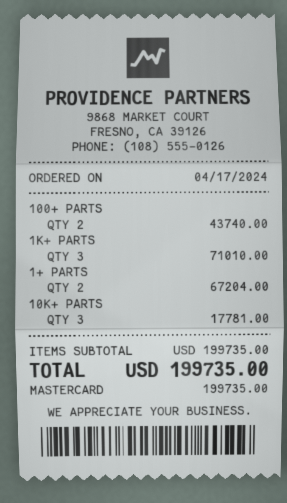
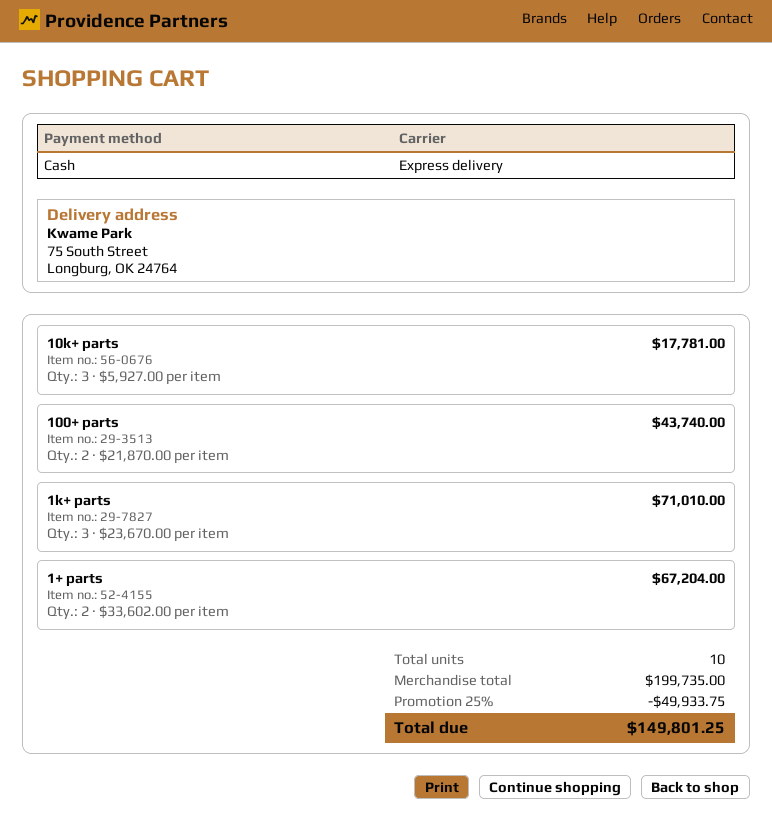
payment method: Mastercard -> cash
discount: none -> 25% = 49933.75
total: 199735.00 -> 149801.25

